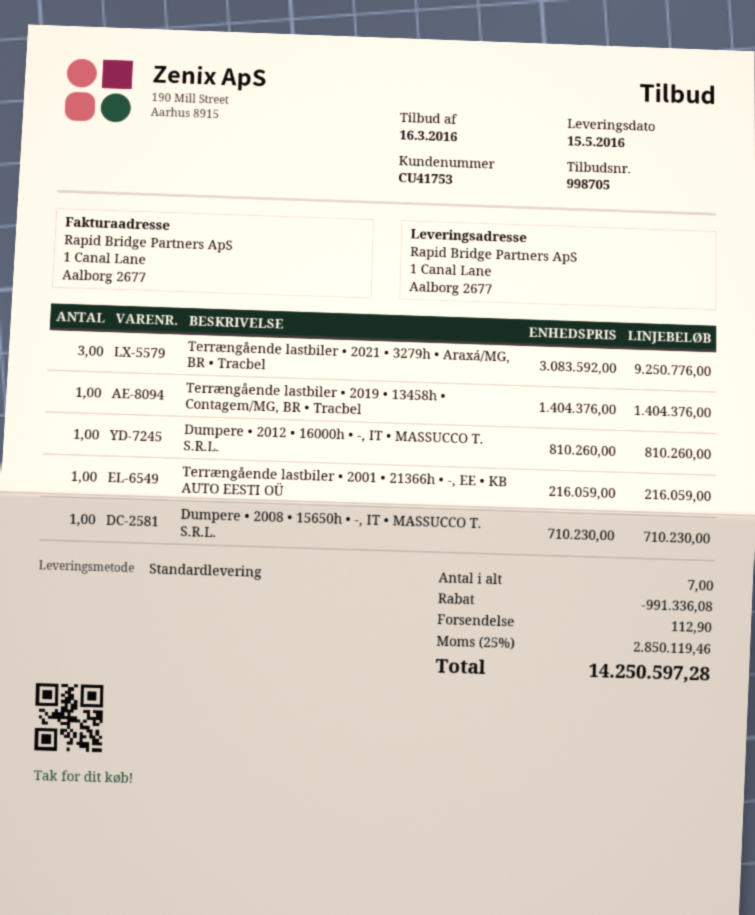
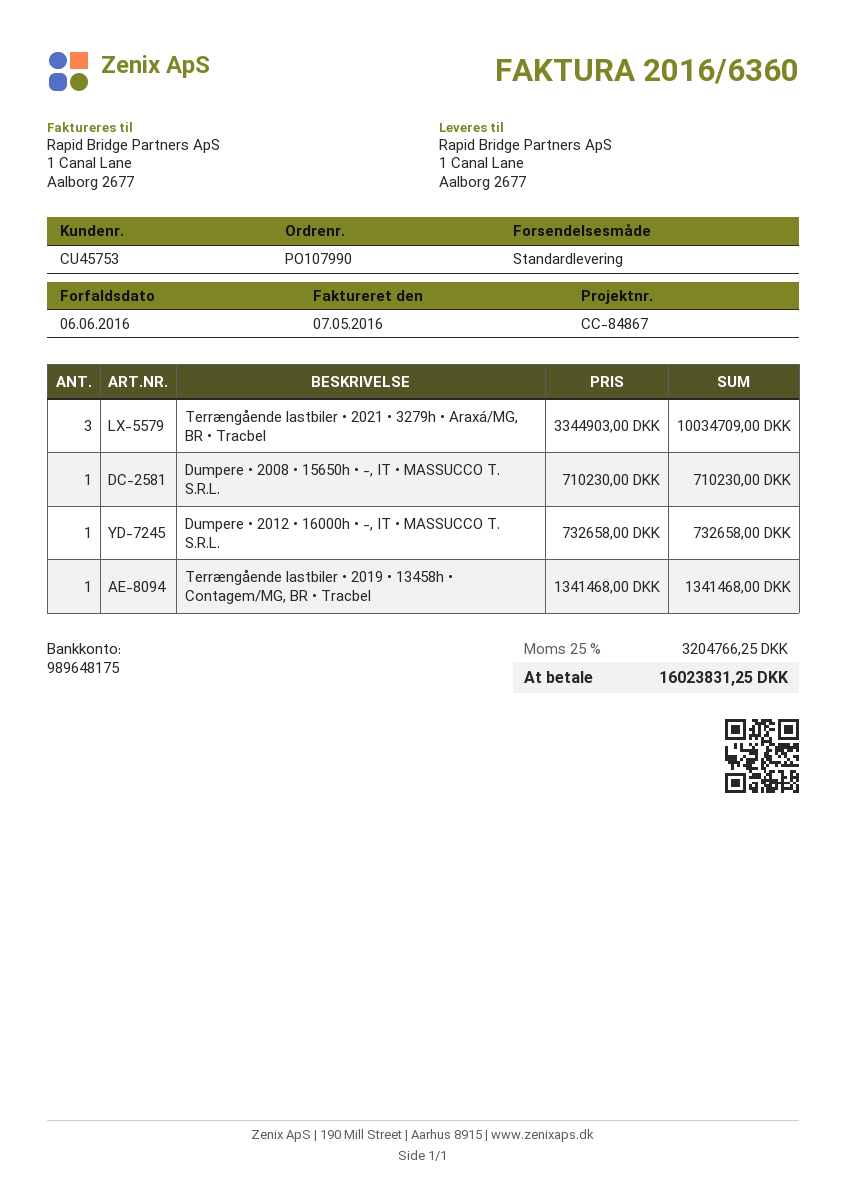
customer number: CU41753 -> CU45753
Terrængående lastbiler • 2021 • 3279h • Araxá/MG, BR • Tracbel: 3 x 3083592.00 = 9250776.00 -> 3 x 3344903.00 = 10034709.00
Terrængående lastbiler • 2019 • 13458h • Contagem/MG, BR • Tracbel: 1 x 1404376.00 = 1404376.00 -> 1 x 1341468.00 = 1341468.00
Dumpere • 2012 • 16000h • -, IT • MASSUCCO T. S.R.L.: 1 x 810260.00 = 810260.00 -> 1 x 732658.00 = 732658.00
Terrængående lastbiler • 2001 • 21366h • -, EE • KB AUTO EESTI OÜ: 1 x 216059.00 = 216059.00 -> none
discount: 991336.08 -> none
shipping: 112.90 -> none
tax: 25% = 2850119.46 -> 25% = 3204766.25
total: 14250597.28 -> 16023831.25

